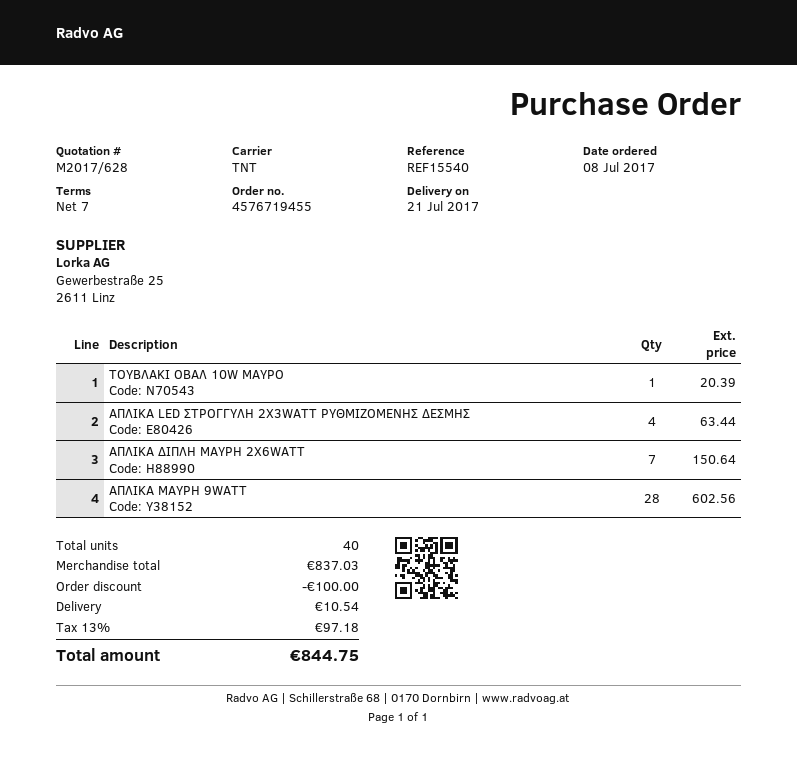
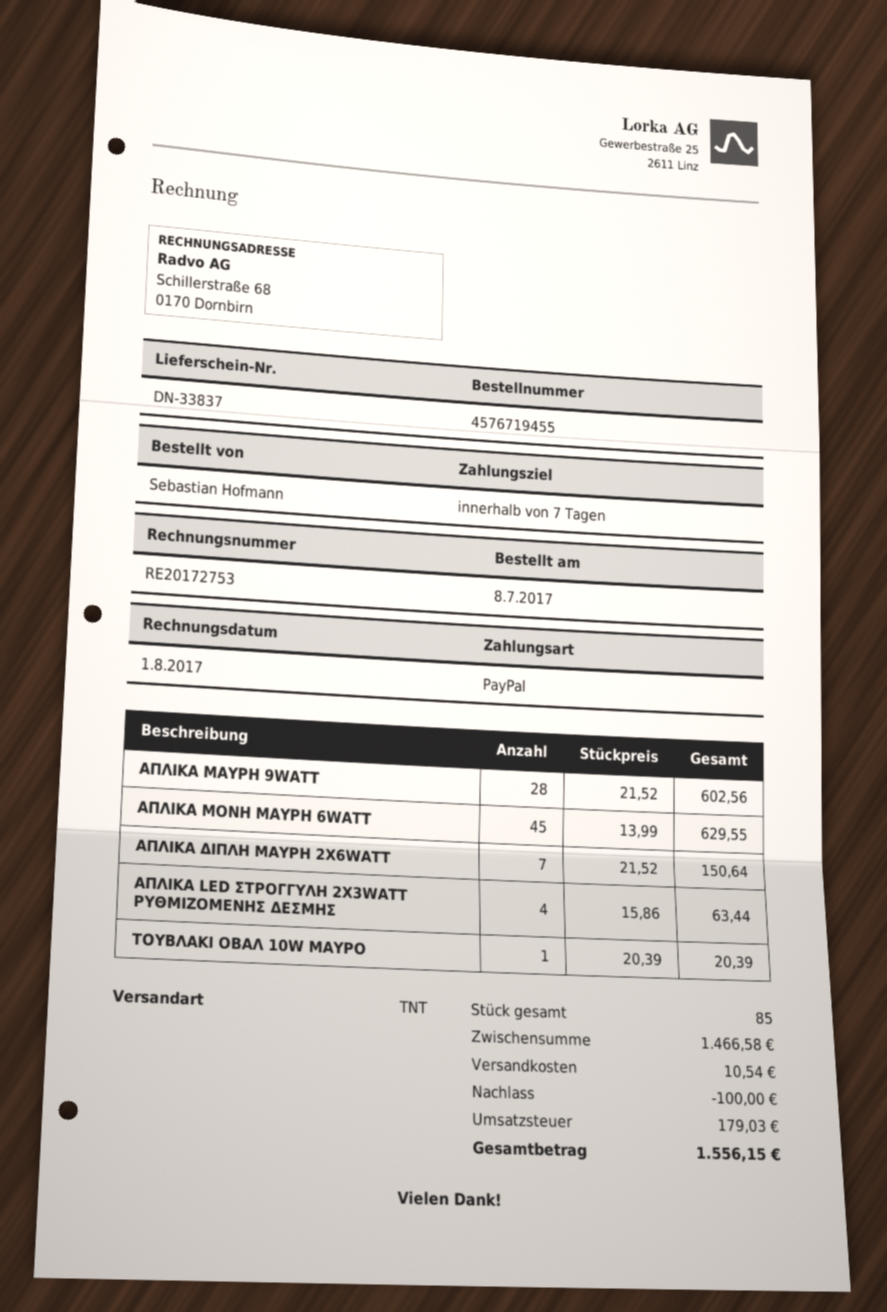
ΑΠΛΙΚΑ ΜΟΝΗ ΜΑΥΡΗ 6WATT: none -> 45 for 629.55
total quantity: 40 -> 85
subtotal: 837.03 -> 1466.58
tax: 97.18 -> 179.03
total: 844.75 -> 1556.15

